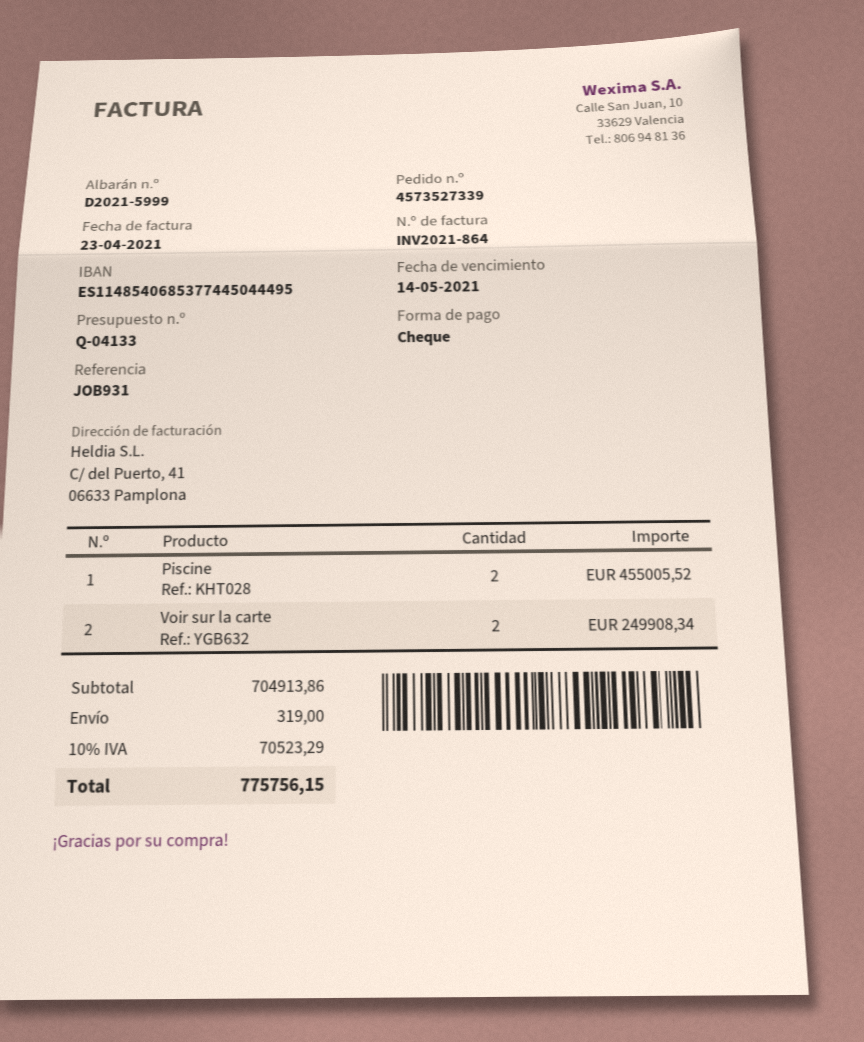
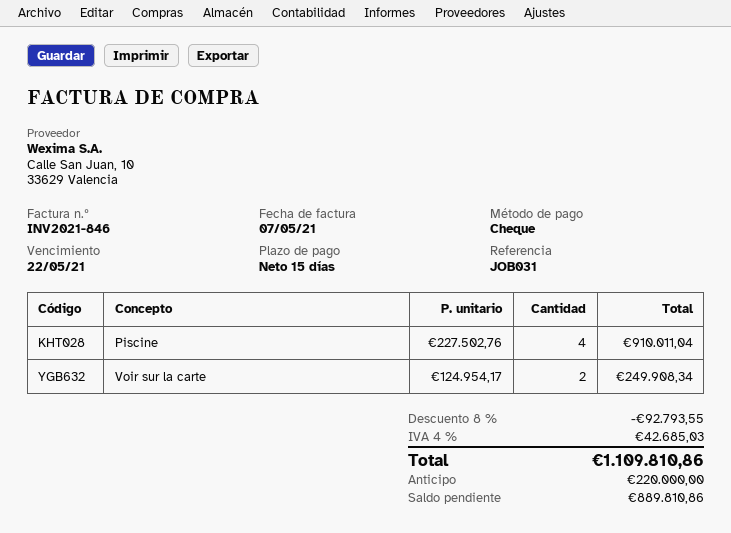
invoice number: INV2021-864 -> INV2021-846
invoice date: 2021-04-23 -> 2021-05-07
due date: 2021-05-14 -> 2021-05-22
reference: JOB931 -> JOB031
Piscine: 2 for 455005.52 -> 4 for 910011.04
discount: none -> 8% = 92793.55
shipping: 319.00 -> none
tax: 10% = 70523.29 -> 4% = 42685.03
total: 775756.15 -> 1109810.86

